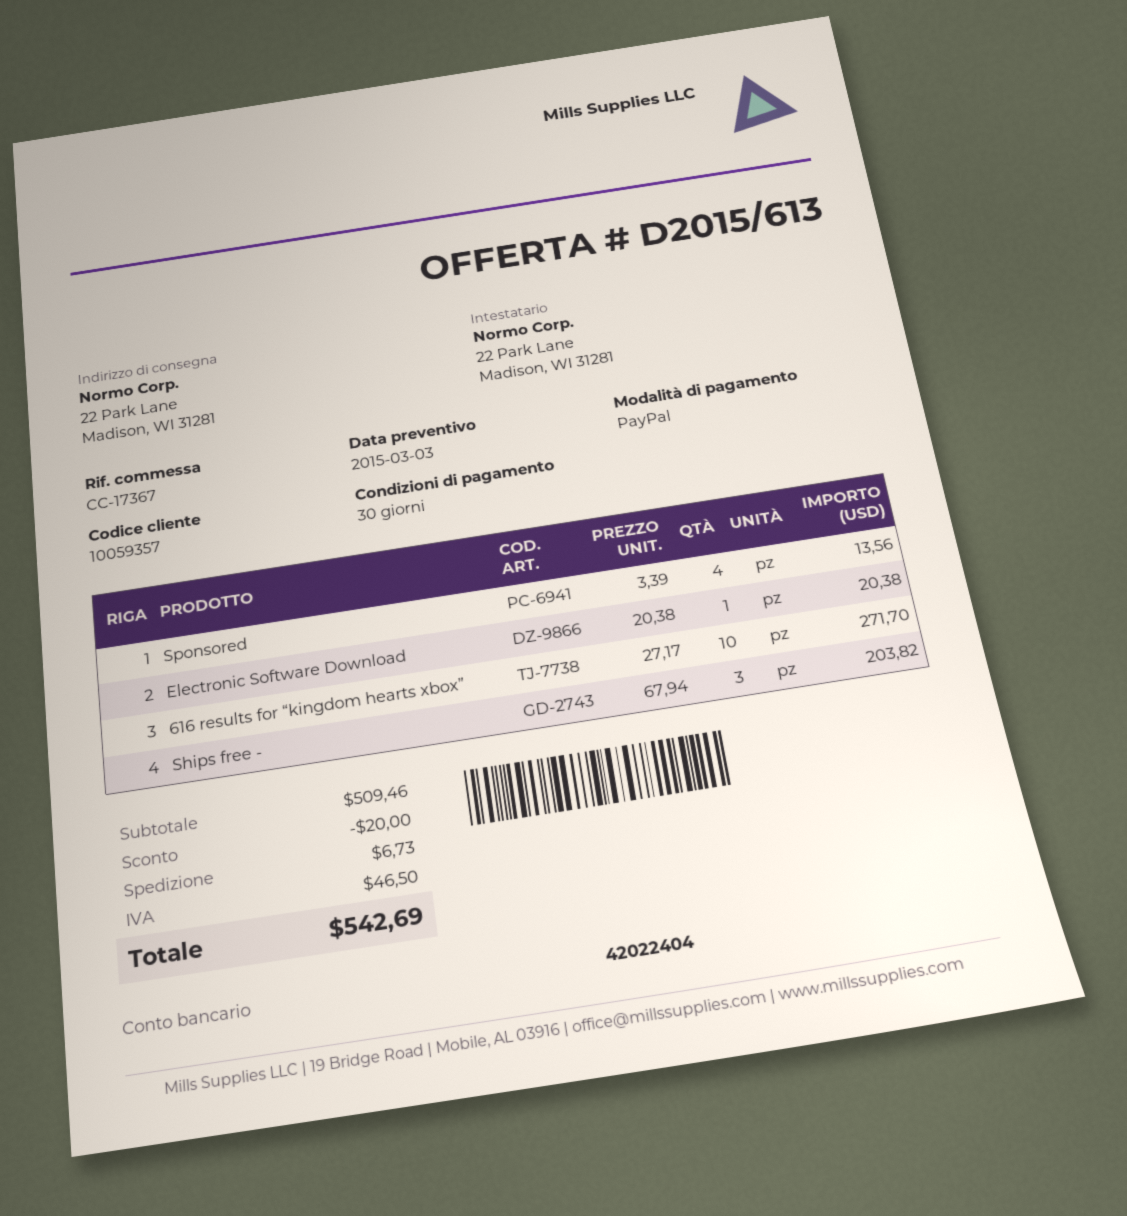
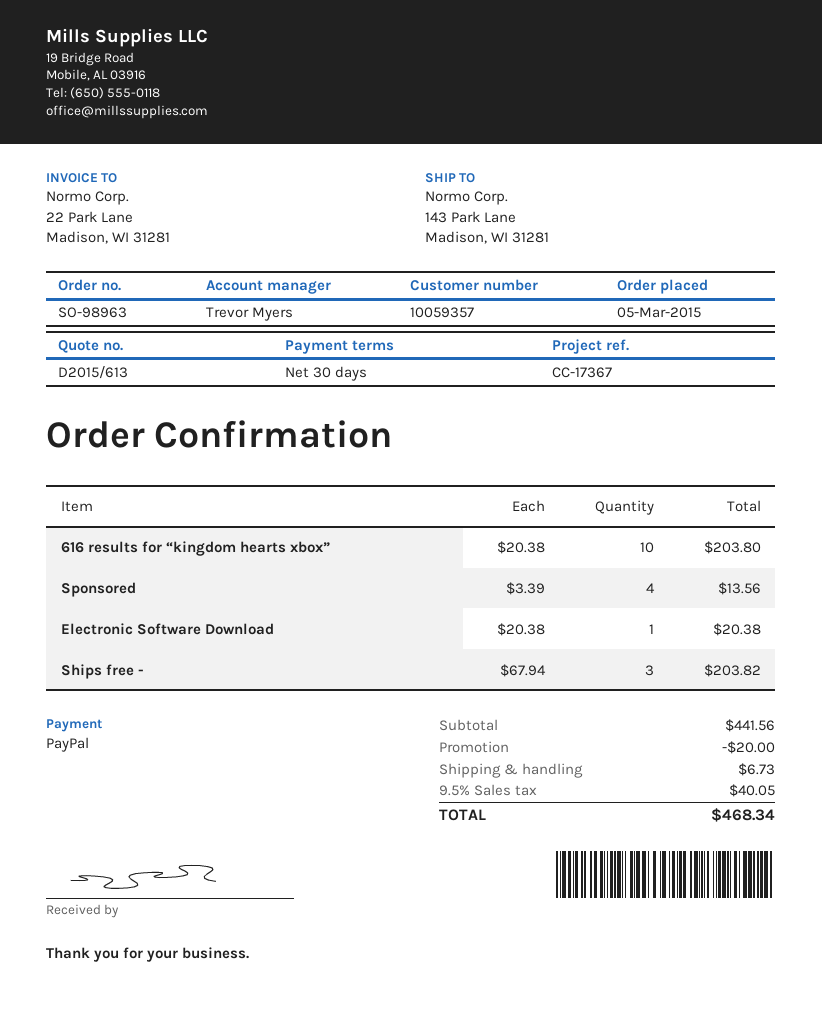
ship to: 22 Park Lane, Madison, WI 31281 -> 143 Park Lane, Madison, WI 31281
616 results for “kingdom hearts xbox”: 10 x 27.17 = 271.70 -> 10 x 20.38 = 203.80
subtotal: 509.46 -> 441.56
tax: 46.50 -> 40.05
total: 542.69 -> 468.34

